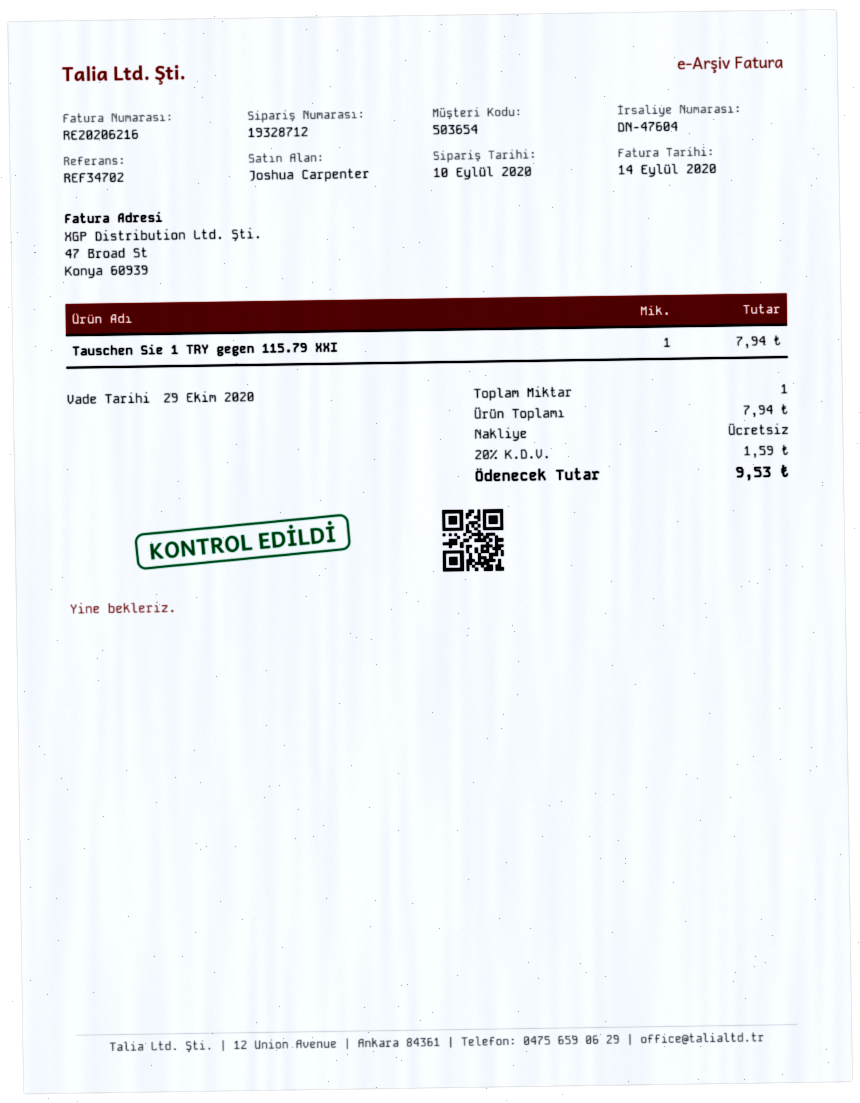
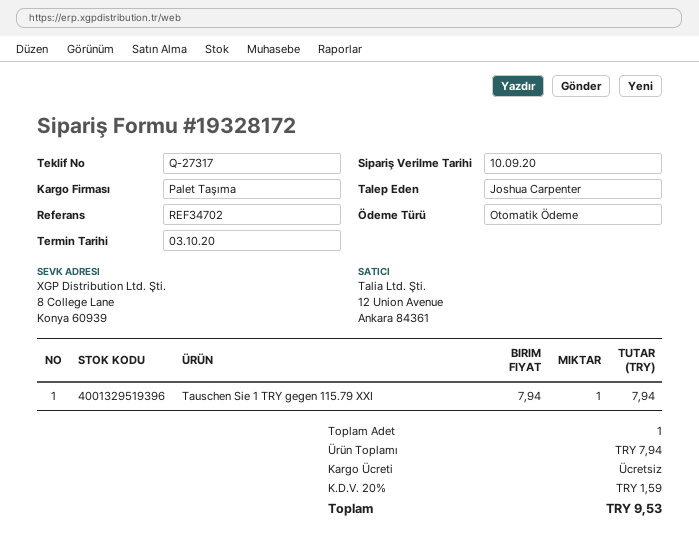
order number: 19328712 -> 19328172

